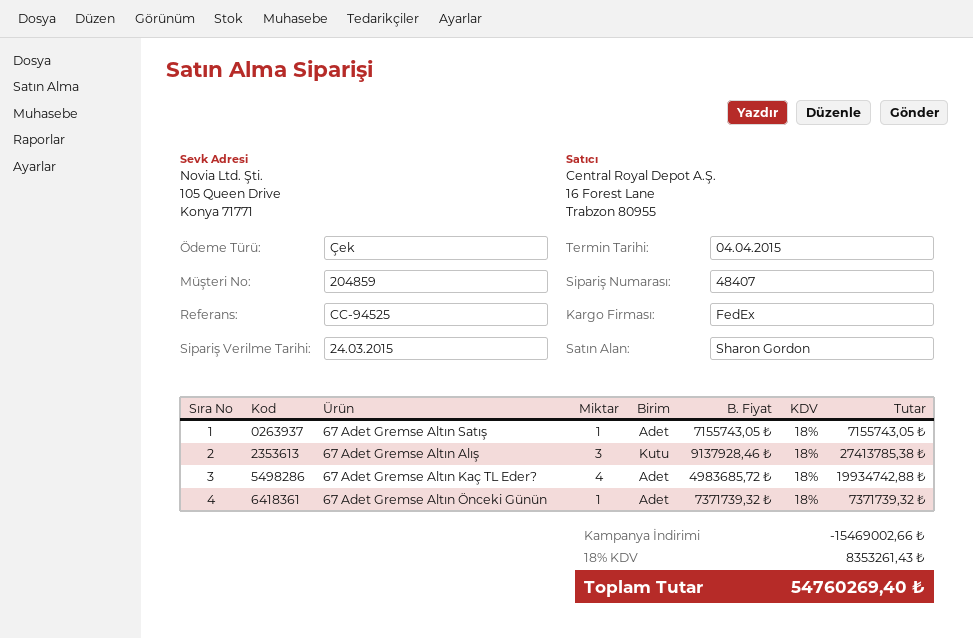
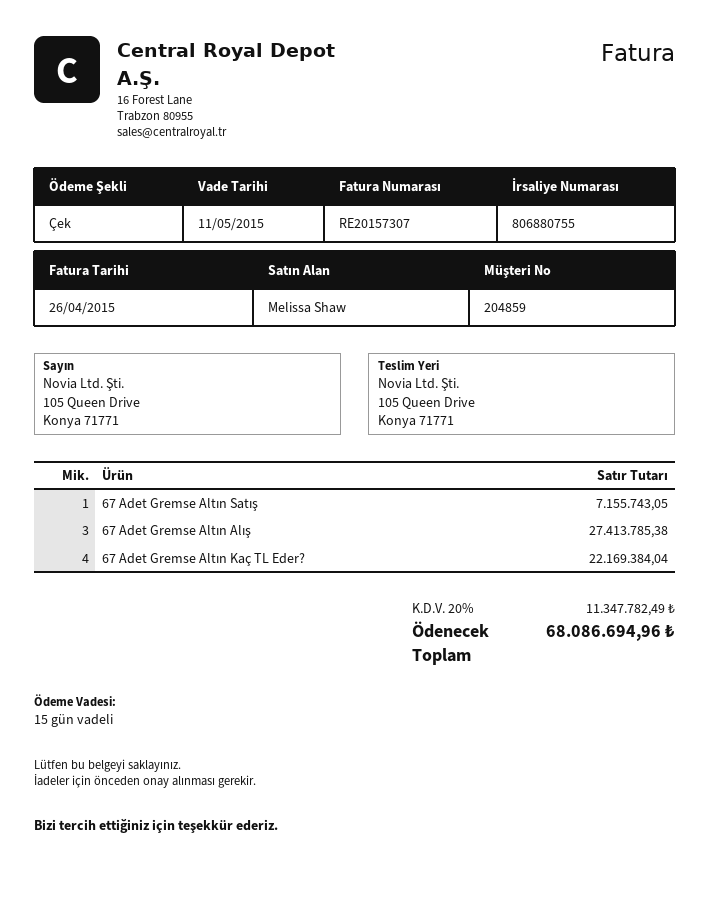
ordered by: Sharon Gordon -> Melissa Shaw
67 Adet Gremse Altın Kaç TL Eder?: 4 for 19934742.88 -> 4 for 22169384.04
67 Adet Gremse Altın Önceki Günün: 1 for 7371739.32 -> none
discount: 15469002.66 -> none
tax: 18% = 8353261.43 -> 20% = 11347782.49
total: 54760269.40 -> 68086694.96

